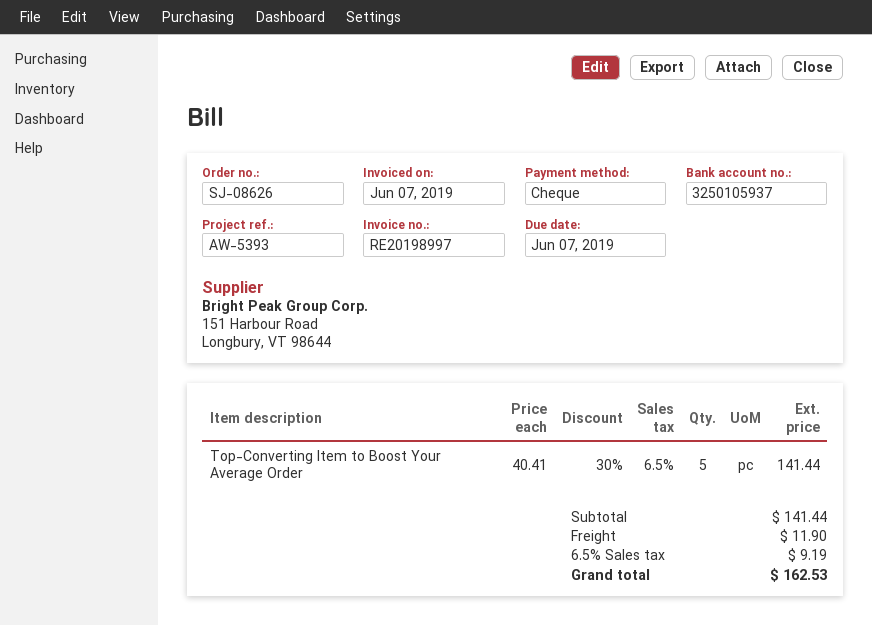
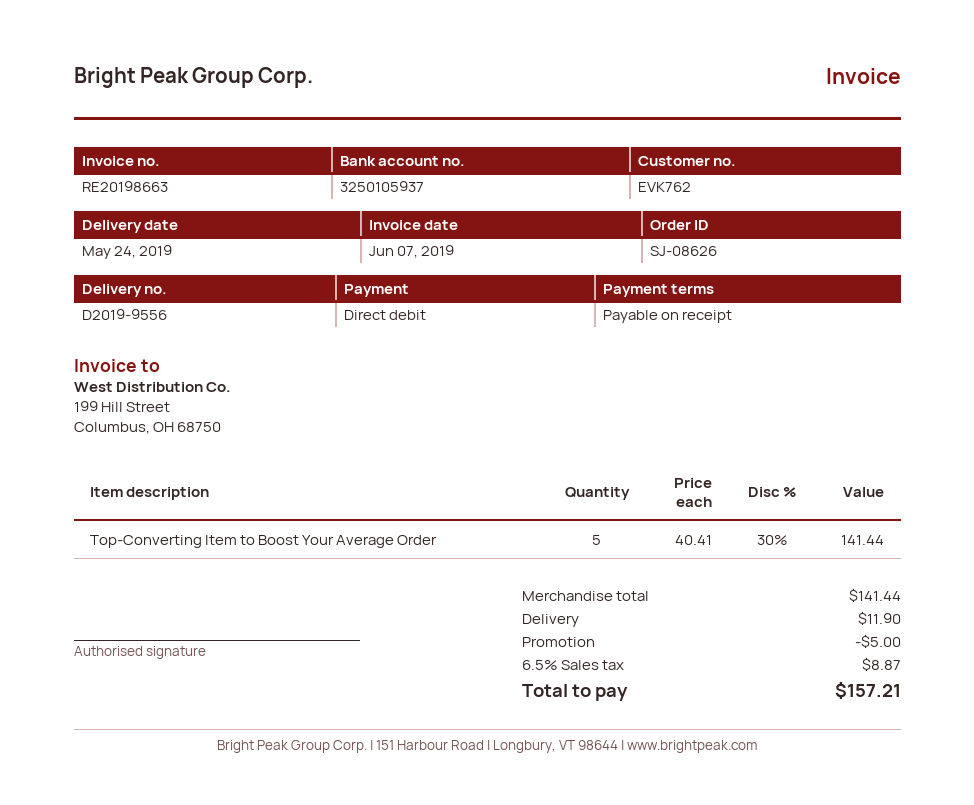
invoice number: RE20198997 -> RE20198663
payment method: cheque -> direct debit
discount: none -> 5.00
tax: 6.5% = 9.19 -> 6.5% = 8.87
total: 162.53 -> 157.21

